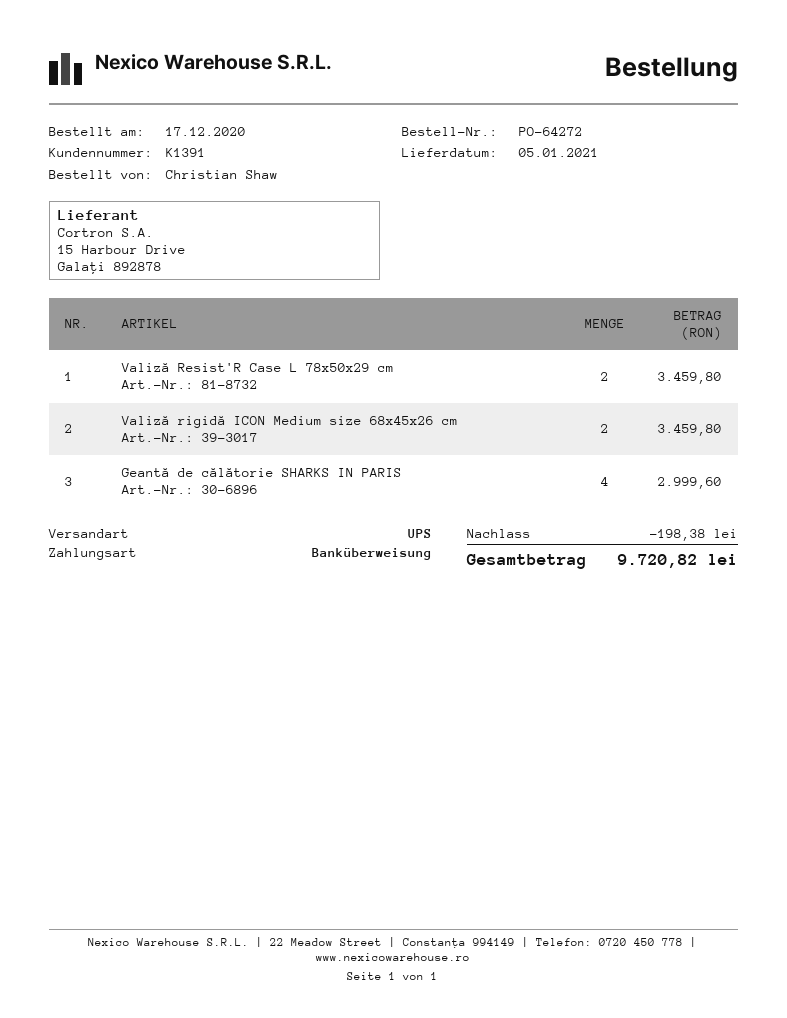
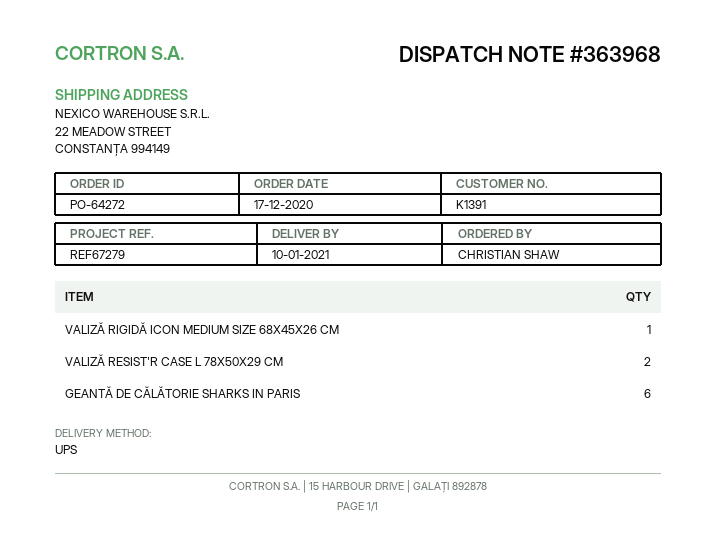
delivery date: 2021-01-05 -> 2021-01-10
Valiză rigidă ICON Medium size 68x45x26 cm: 2 -> 1
Geantă de călătorie SHARKS IN PARIS: 4 -> 6

